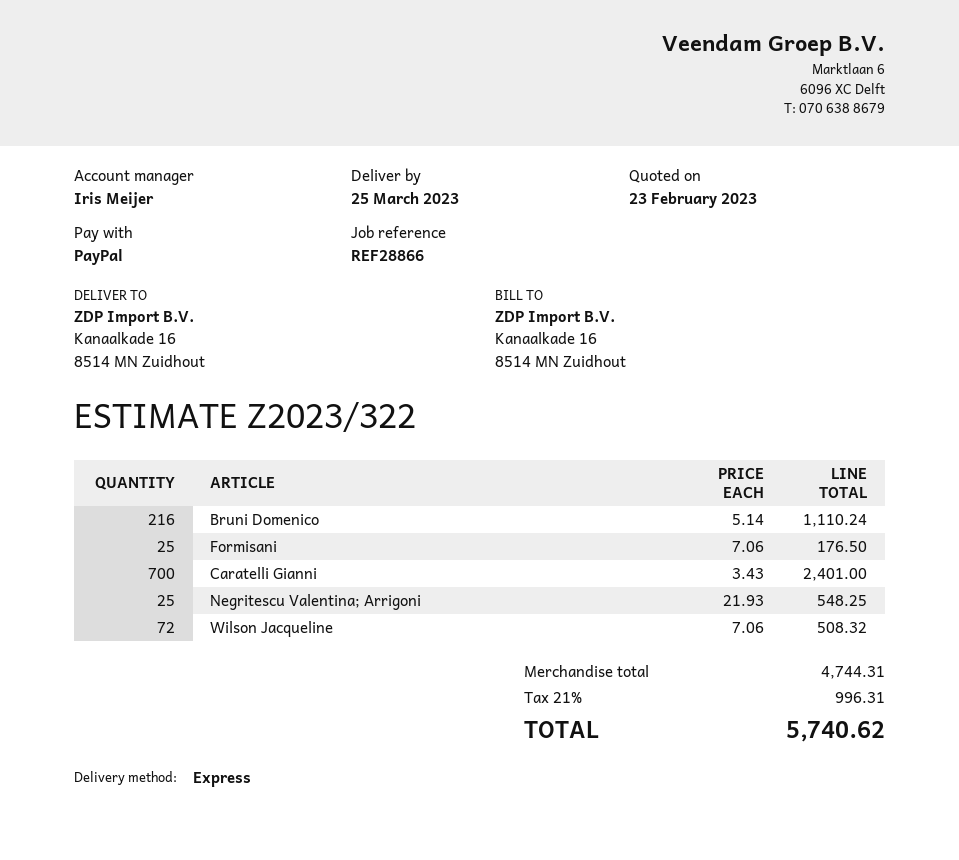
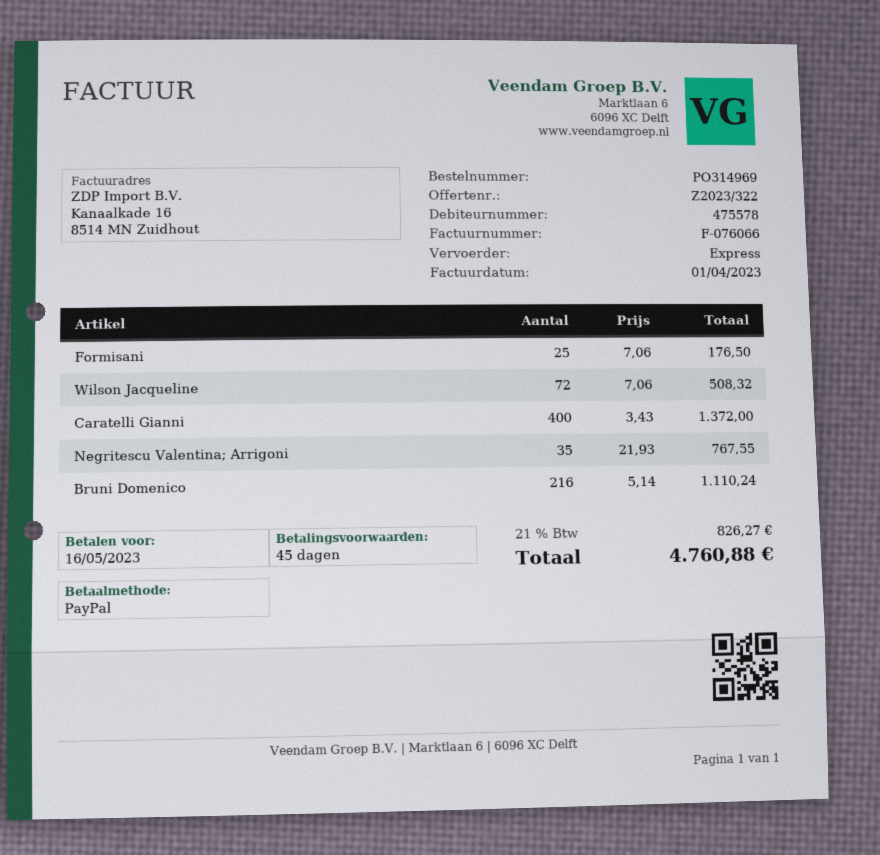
Caratelli Gianni: 700 x 3.43 = 2401.00 -> 400 x 3.43 = 1372.00
Negritescu Valentina; Arrigoni: 25 x 21.93 = 548.25 -> 35 x 21.93 = 767.55
tax: 21% = 996.31 -> 21% = 826.27
total: 5740.62 -> 4760.88

